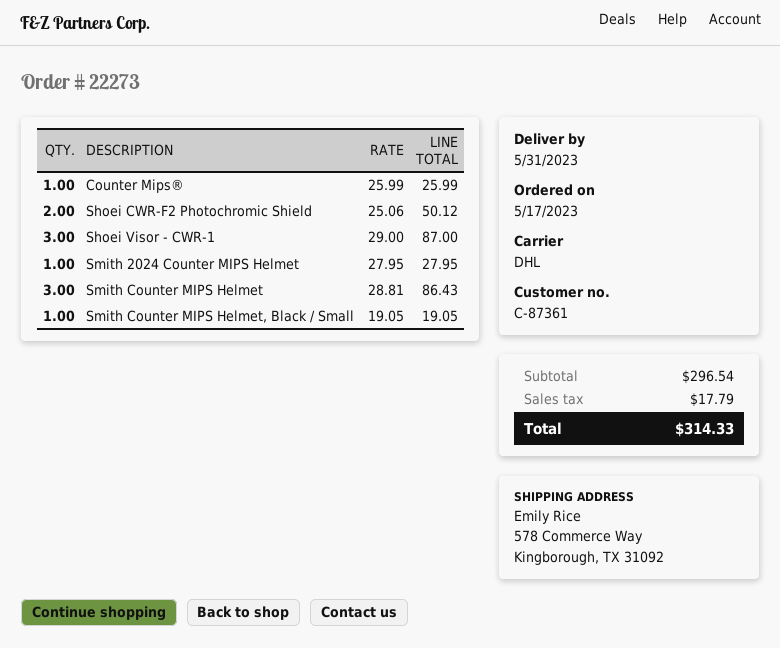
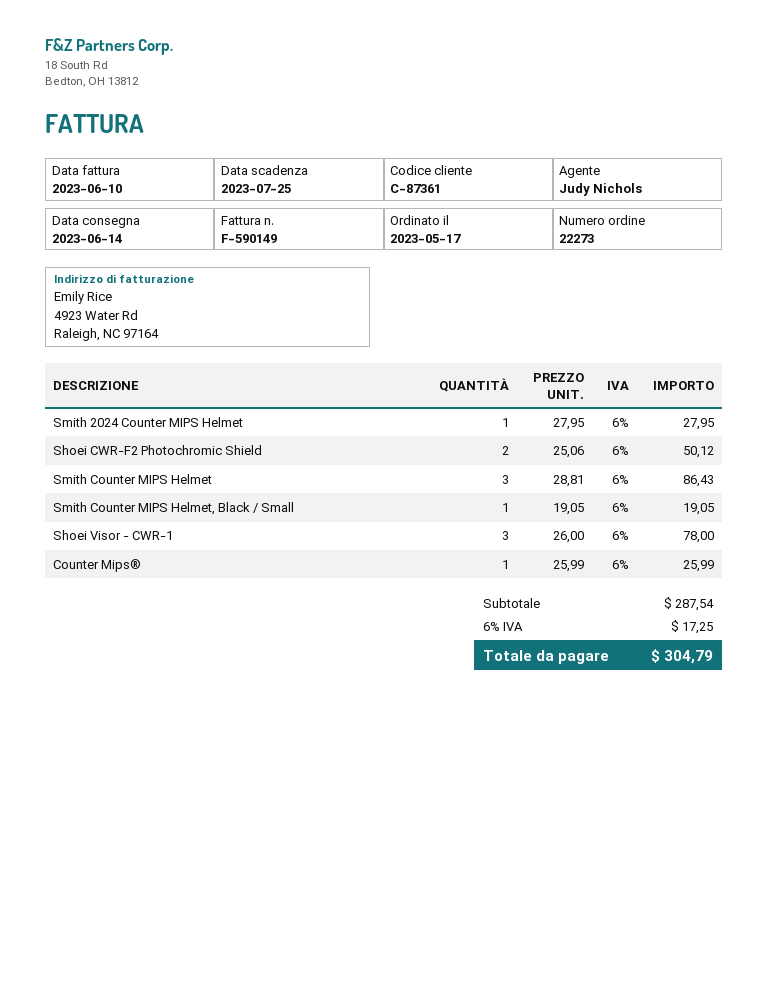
delivery date: 2023-05-31 -> 2023-06-14
Shoei Visor - CWR-1: 3 x 29.00 = 87.00 -> 3 x 26.00 = 78.00
subtotal: 296.54 -> 287.54
tax: 17.79 -> 17.25
total: 314.33 -> 304.79

